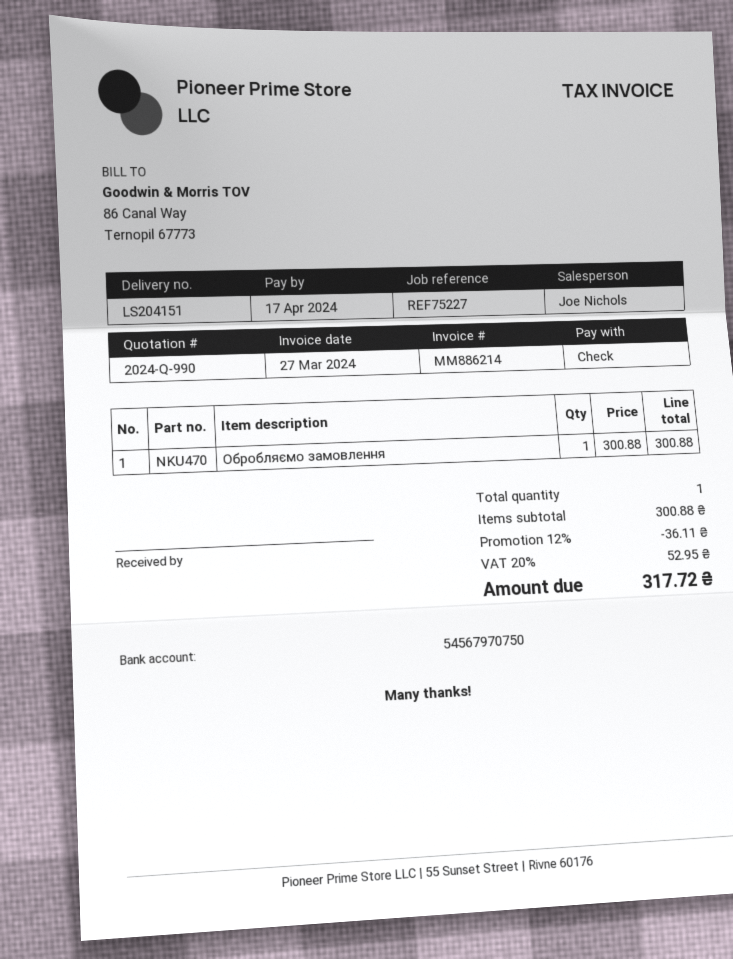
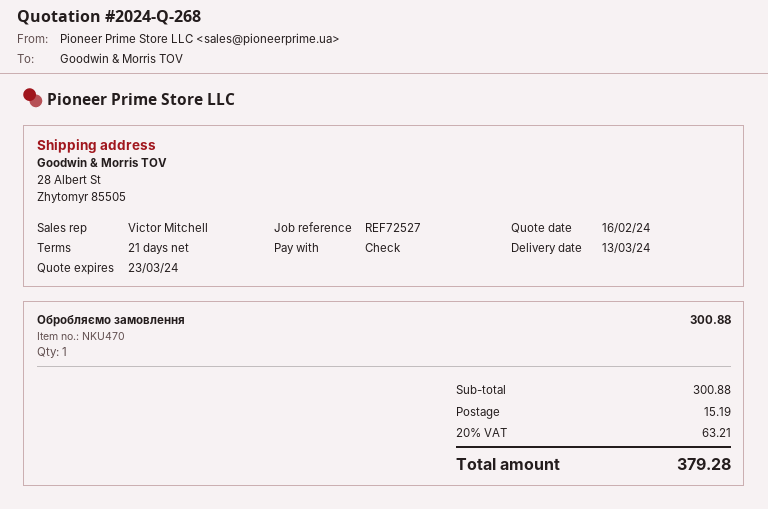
quote number: 2024-Q-990 -> 2024-Q-268
reference: REF75227 -> REF72527
sales rep: Joe Nichols -> Victor Mitchell
discount: 12% = 36.11 -> none
shipping: none -> 15.19
tax: 20% = 52.95 -> 20% = 63.21
total: 317.72 -> 379.28

